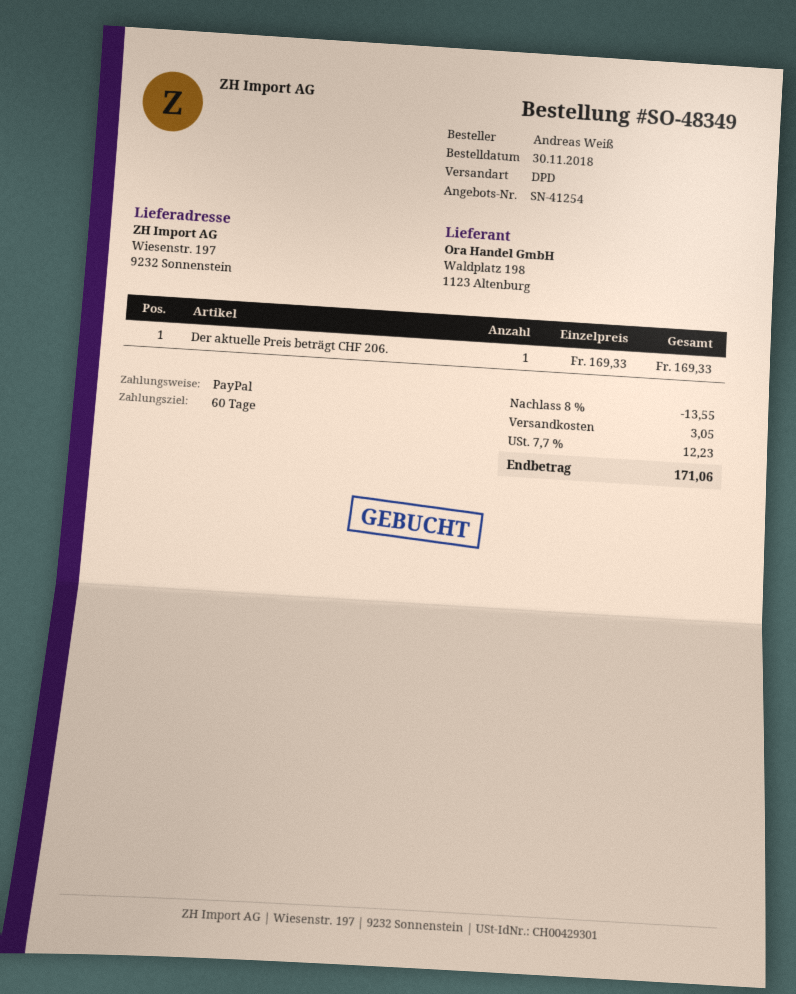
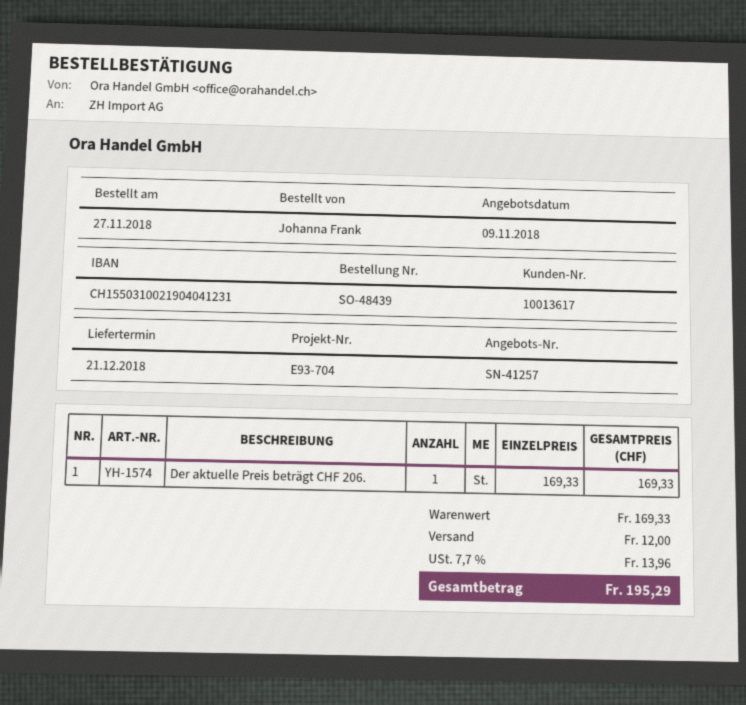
quote number: SN-41254 -> SN-41257
order number: SO-48349 -> SO-48439
order date: 2018-11-30 -> 2018-11-27
ordered by: Andreas Weiß -> Johanna Frank
discount: 8% = 13.55 -> none
shipping: 3.05 -> 12.00
tax: 7.7% = 12.23 -> 7.7% = 13.96
total: 171.06 -> 195.29

